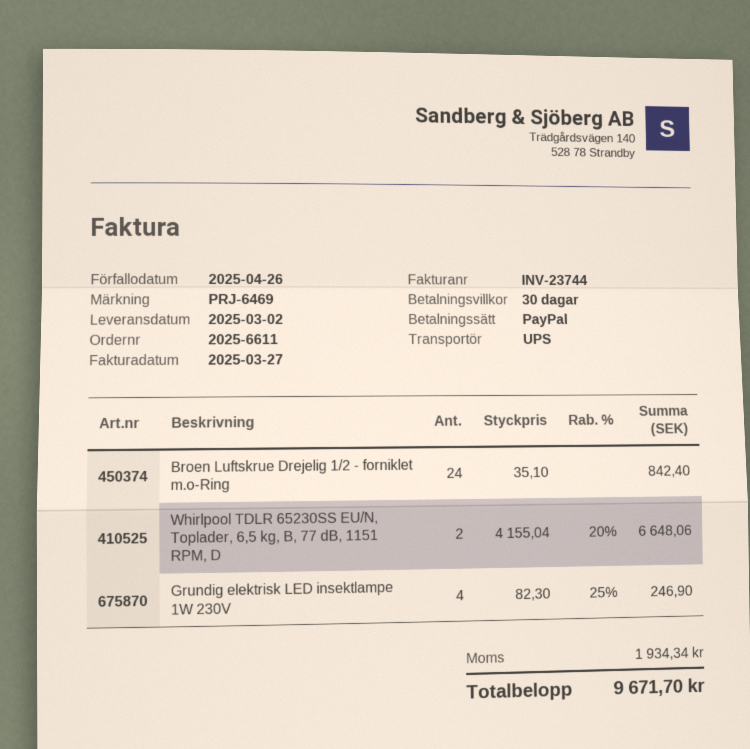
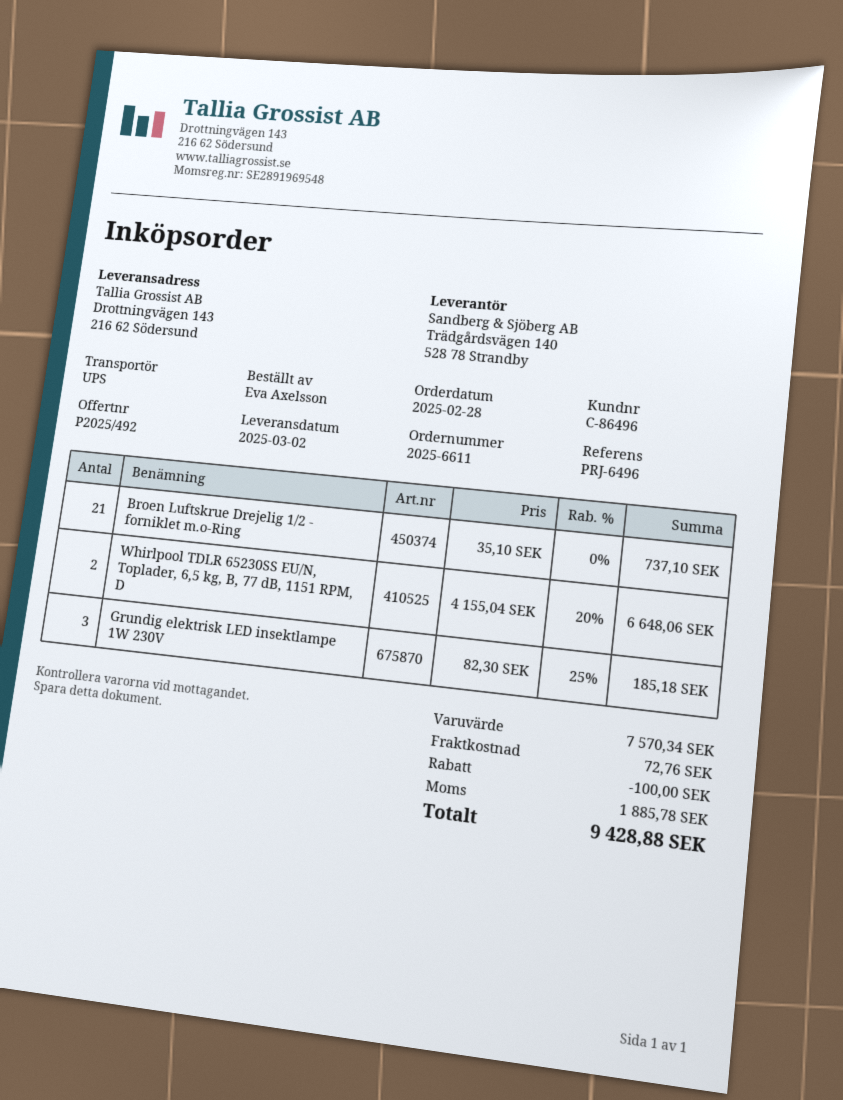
reference: PRJ-6469 -> PRJ-6496
Broen Luftskrue Drejelig 1/2 - forniklet m.o-Ring: 24 x 35.10 = 842.40 -> 21 x 35.10 = 737.10
Grundig elektrisk LED insektlampe 1W 230V: 4 x 82.30 - 25% = 246.90 -> 3 x 82.30 - 25% = 185.18
discount: none -> 100.00
shipping: none -> 72.76
tax: 1934.34 -> 1885.78
total: 9671.70 -> 9428.88

